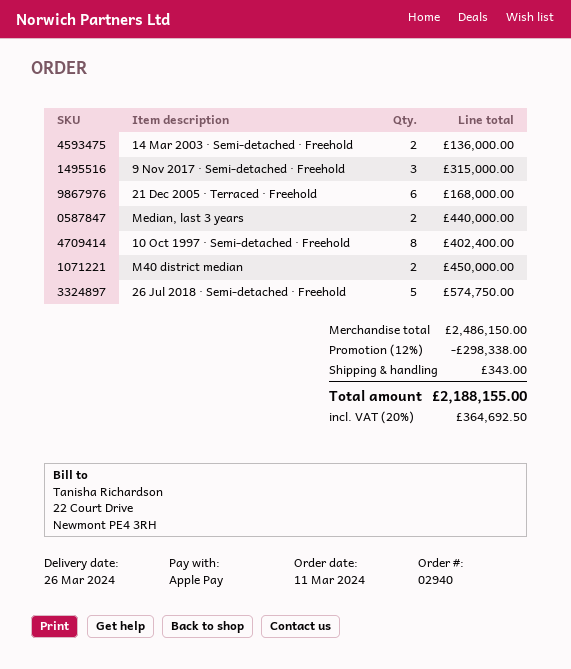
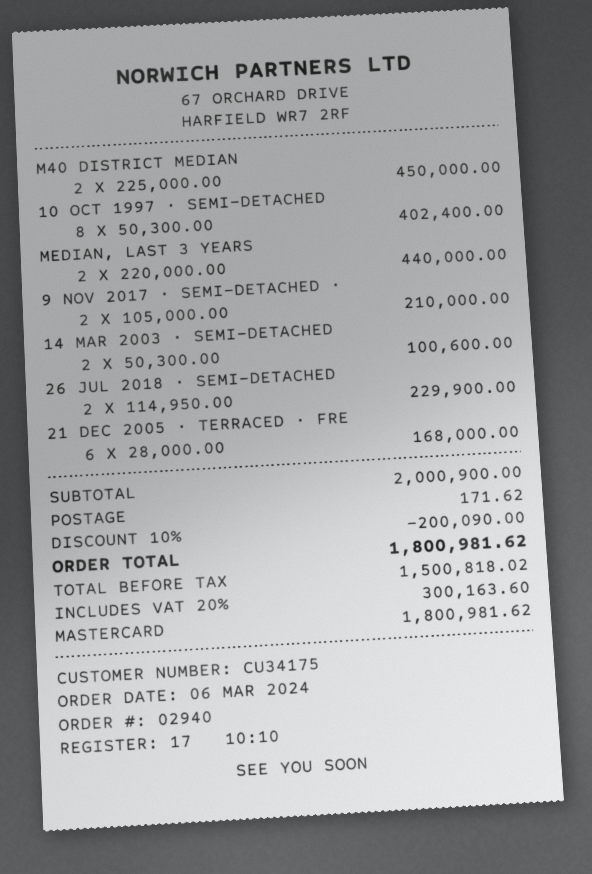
order date: 2024-03-11 -> 2024-03-06
payment method: Apple Pay -> Mastercard
14 Mar 2003 · Semi-detached · Freehold: 2 for 136000.00 -> 2 for 100600.00
9 Nov 2017 · Semi-detached · Freehold: 3 for 315000.00 -> 2 for 210000.00
26 Jul 2018 · Semi-detached · Freehold: 5 for 574750.00 -> 2 for 229900.00
subtotal: 2486150.00 -> 2000900.00
discount: 12% = 298338.00 -> 10% = 200090.00
shipping: 343.00 -> 171.62
tax: 20% = 364692.50 -> 20% = 300163.60
total: 2188155.00 -> 1800981.62

